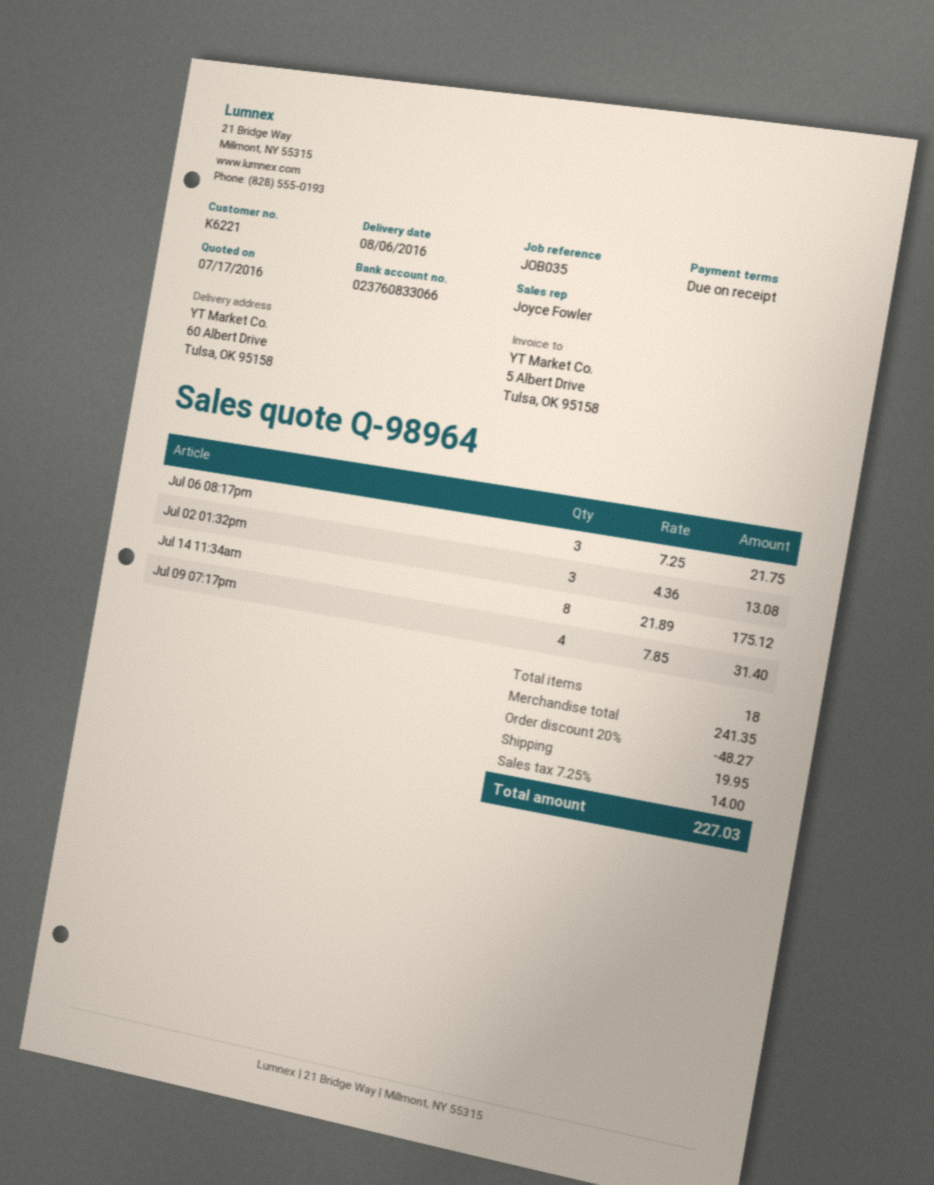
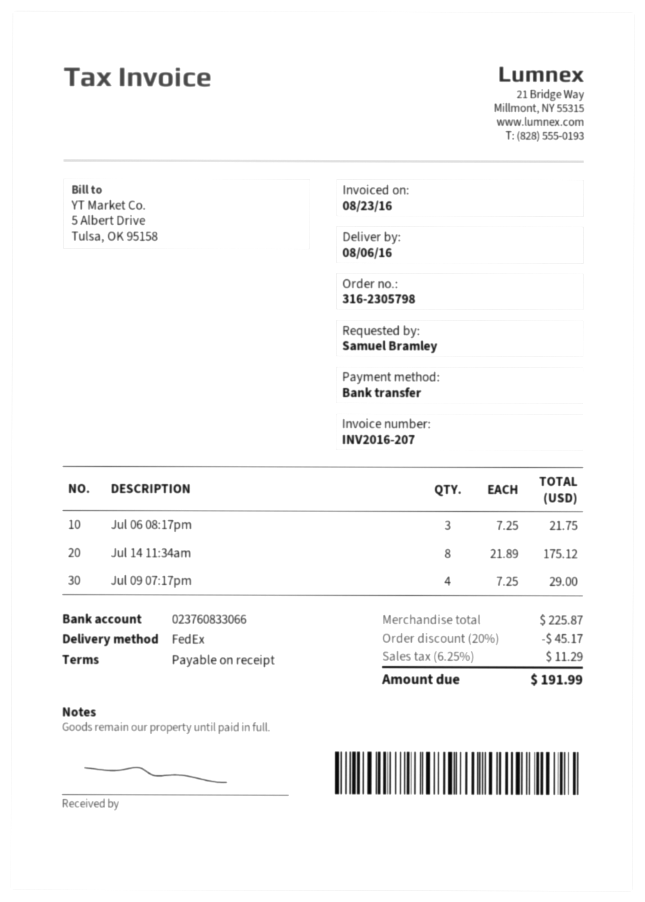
Jul 02 01:32pm: 3 x 4.36 = 13.08 -> none
Jul 09 07:17pm: 4 x 7.85 = 31.40 -> 4 x 7.25 = 29.00
subtotal: 241.35 -> 225.87
discount: 20% = 48.27 -> 20% = 45.17
shipping: 19.95 -> none
tax: 7.25% = 14.00 -> 6.25% = 11.29
total: 227.03 -> 191.99

